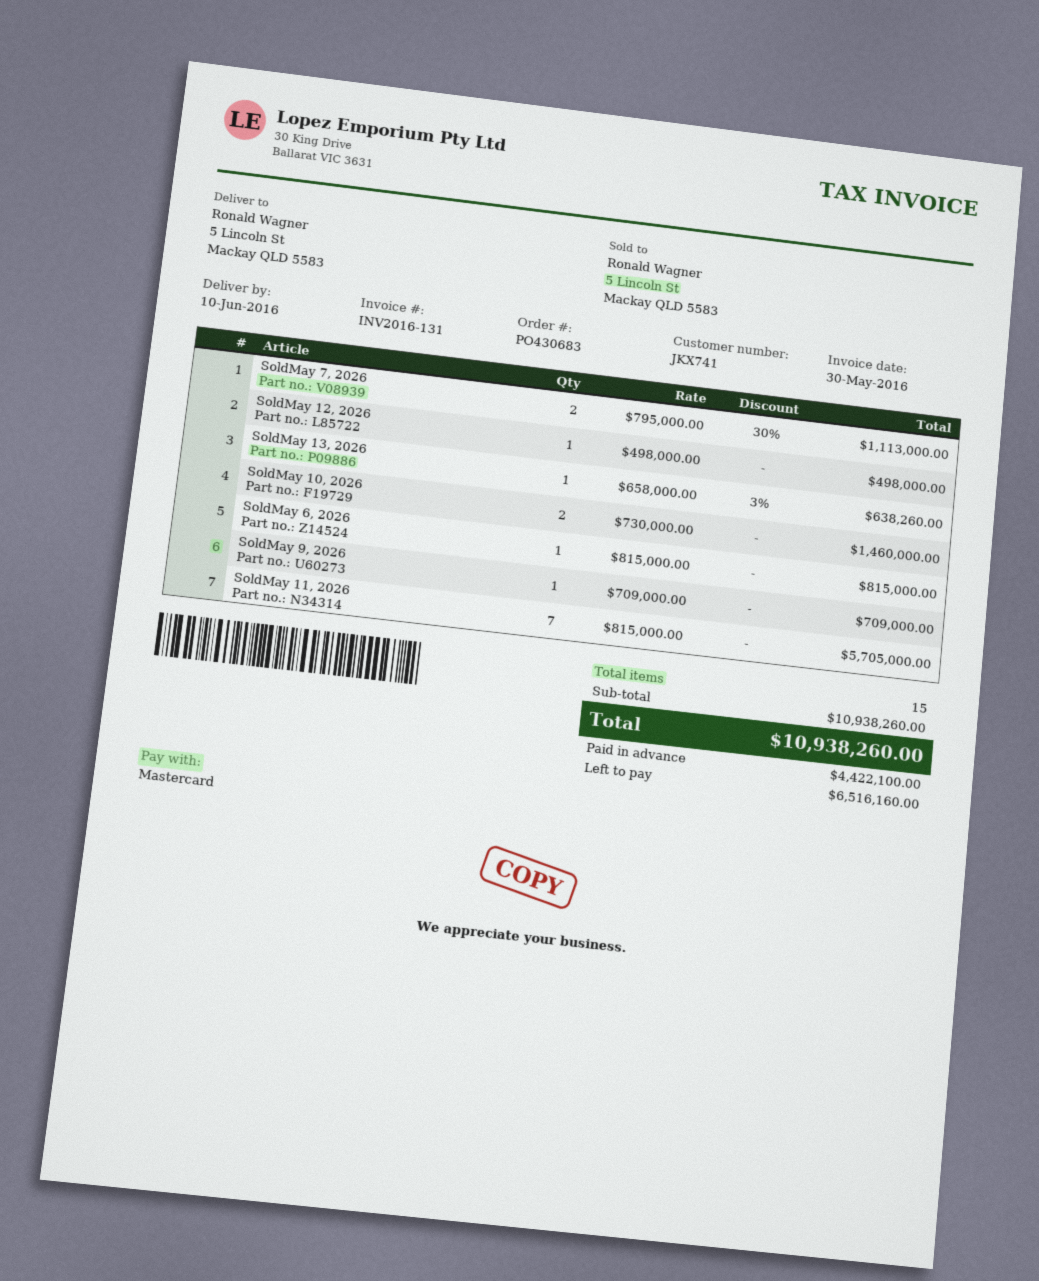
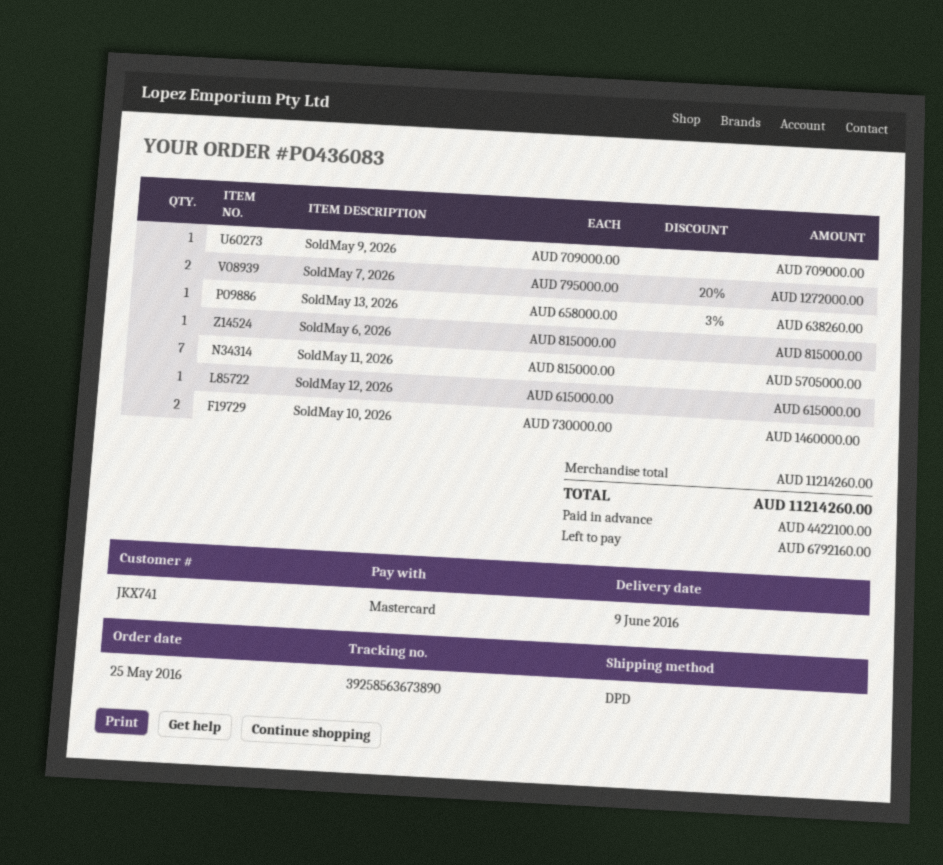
order number: PO430683 -> PO436083
delivery date: 2016-06-10 -> 2016-06-09
SoldMay 7, 2026: 2 x 795000.00 - 30% = 1113000.00 -> 2 x 795000.00 - 20% = 1272000.00
SoldMay 12, 2026: 1 x 498000.00 = 498000.00 -> 1 x 615000.00 = 615000.00
subtotal: 10938260.00 -> 11214260.00
total: 10938260.00 -> 11214260.00
balance: 6516160.00 -> 6792160.00

